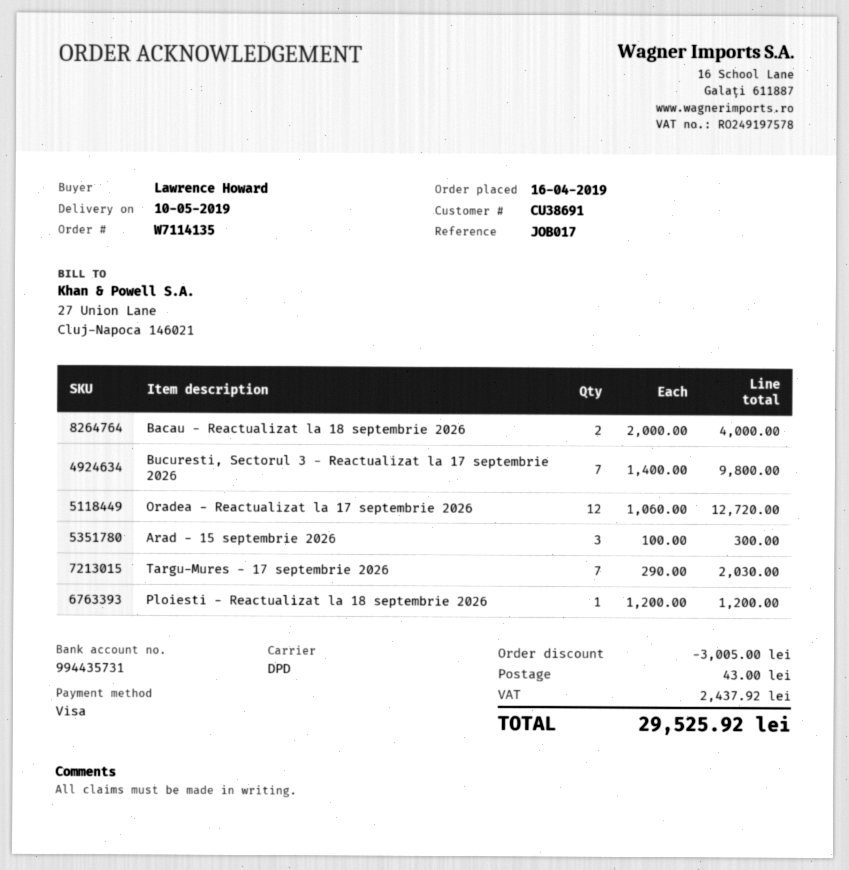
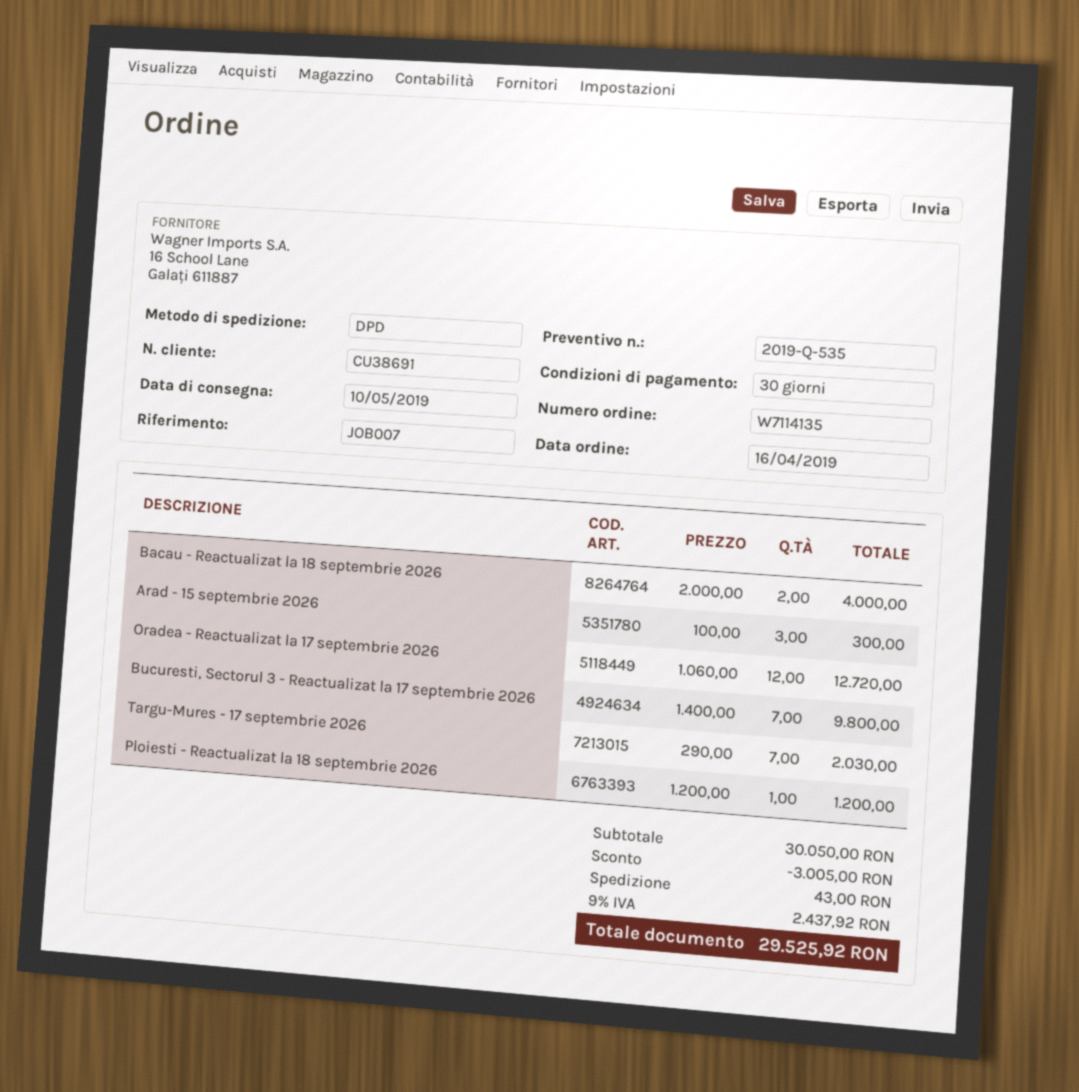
reference: JOB017 -> JOB007

